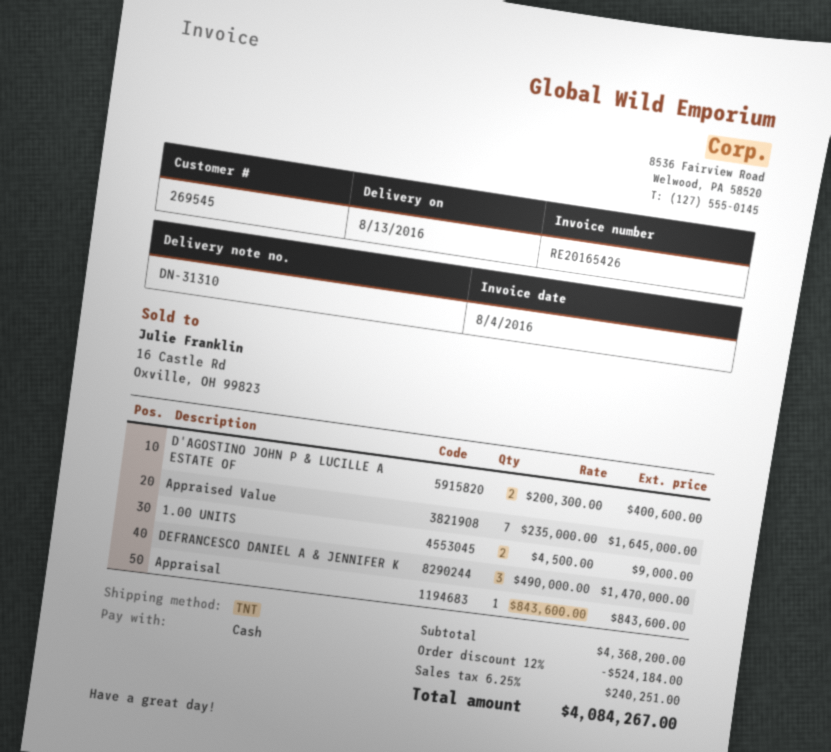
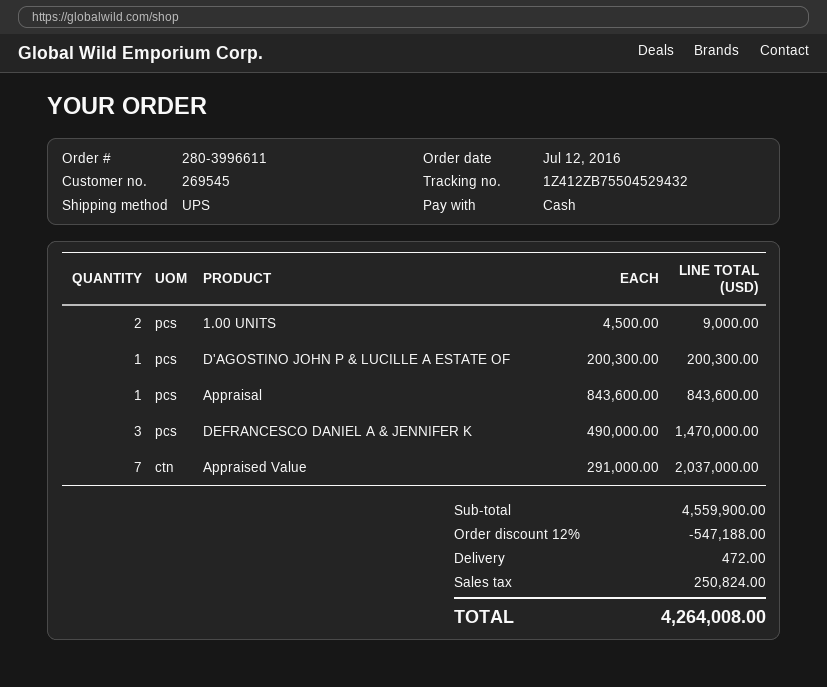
shipping method: TNT -> UPS
D'AGOSTINO JOHN P & LUCILLE A ESTATE OF: 2 x 200300.00 = 400600.00 -> 1 x 200300.00 = 200300.00
Appraised Value: 7 x 235000.00 = 1645000.00 -> 7 x 291000.00 = 2037000.00
subtotal: 4368200.00 -> 4559900.00
discount: 12% = 524184.00 -> 12% = 547188.00
shipping: none -> 472.00
tax: 240251.00 -> 250824.00
total: 4084267.00 -> 4264008.00

